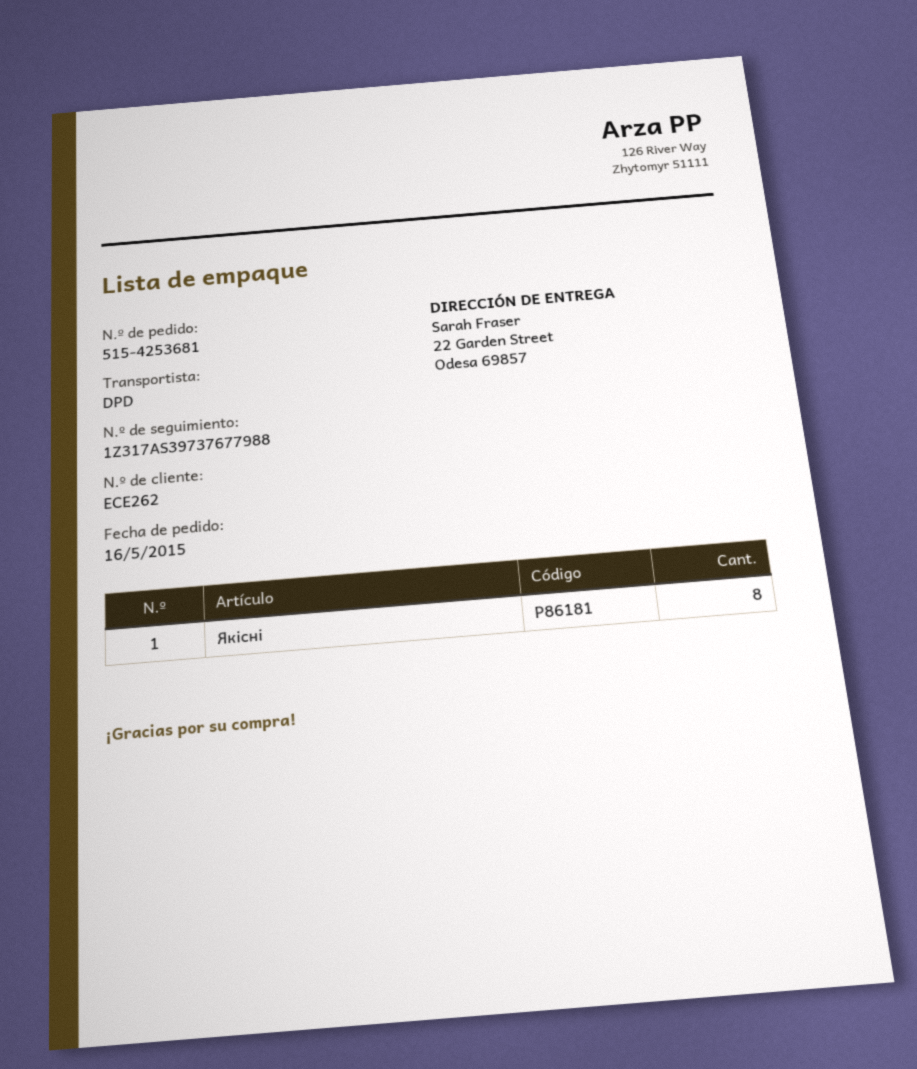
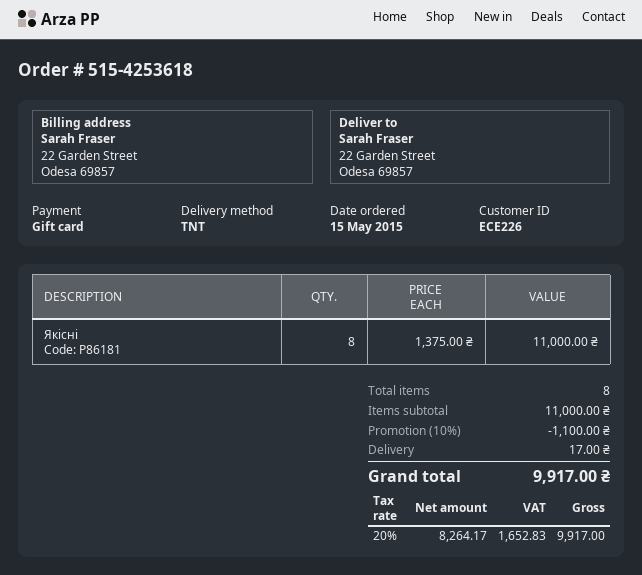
order number: 515-4253681 -> 515-4253618
order date: 2015-05-16 -> 2015-05-15
customer number: ECE262 -> ECE226
shipping method: DPD -> TNT

